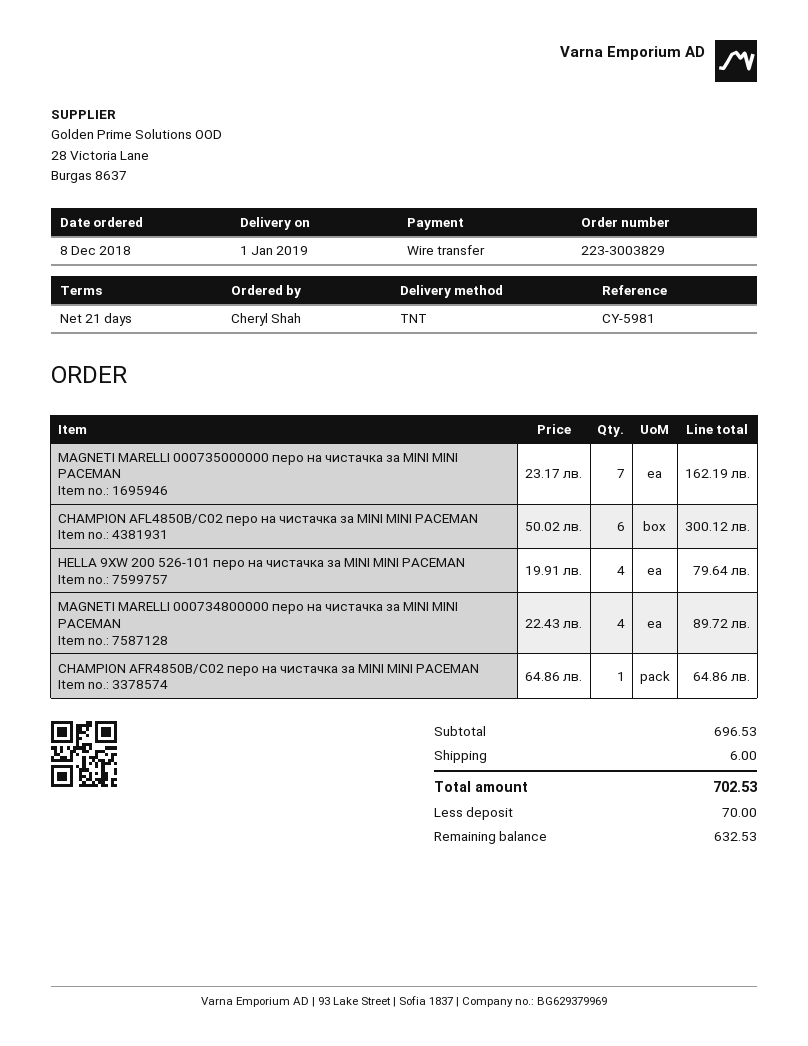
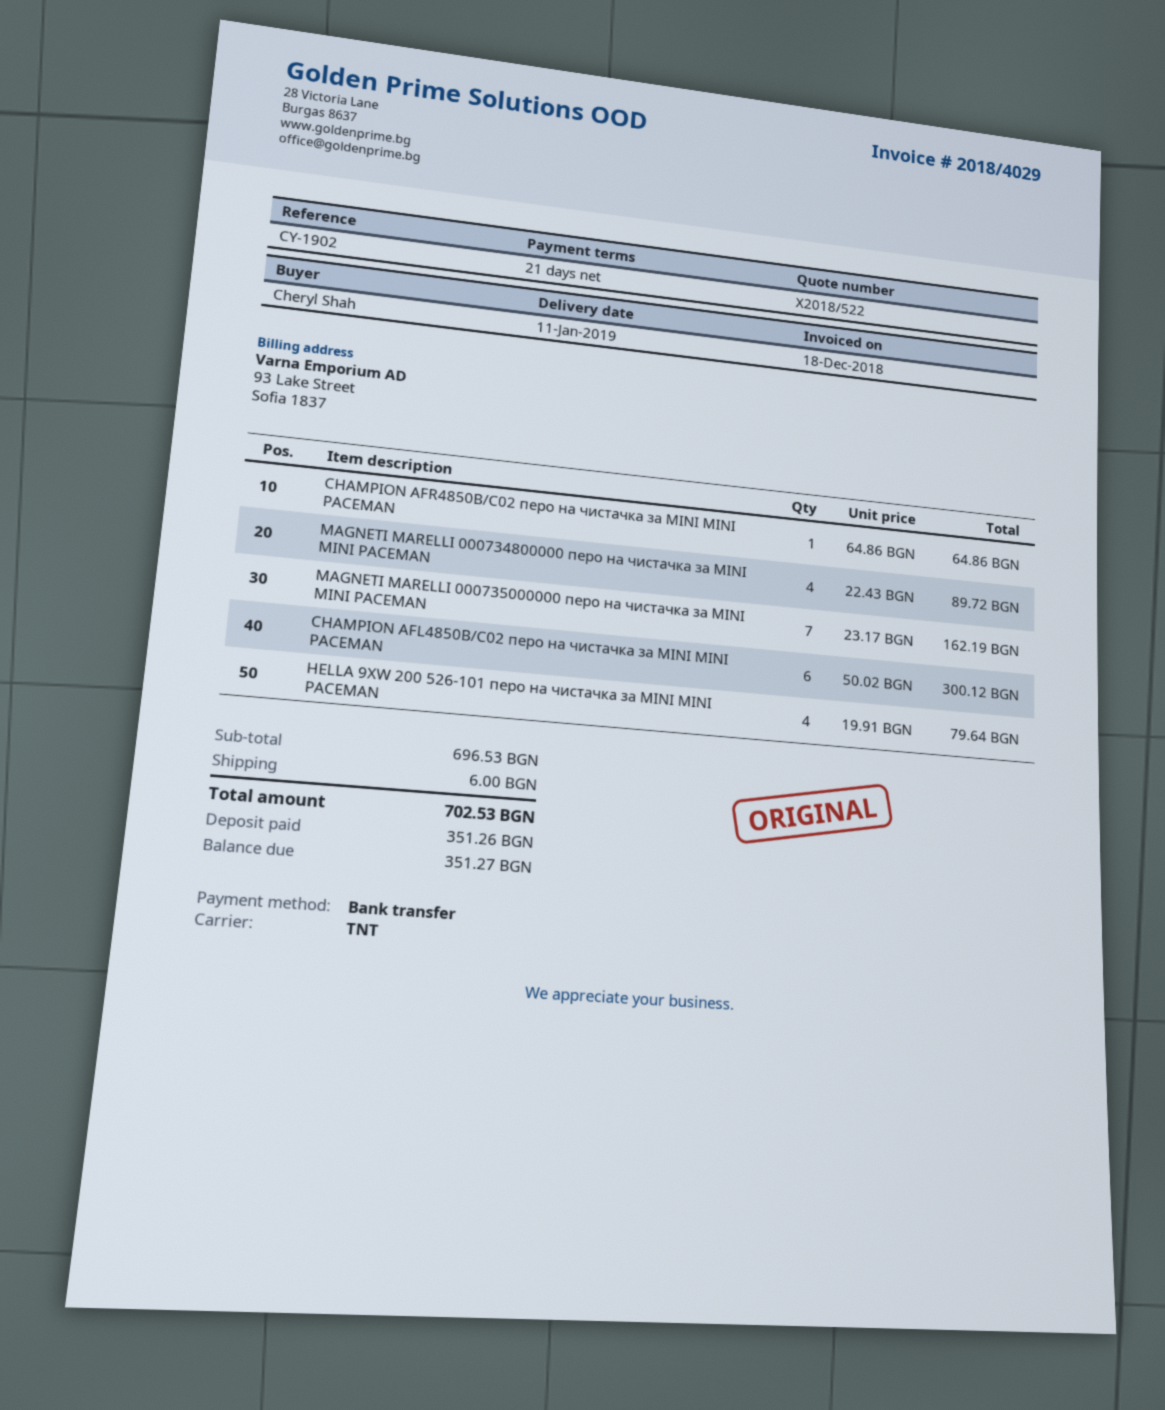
delivery date: 2019-01-01 -> 2019-01-11
reference: CY-5981 -> CY-1902
deposit: 70.00 -> 351.26
balance: 632.53 -> 351.27

